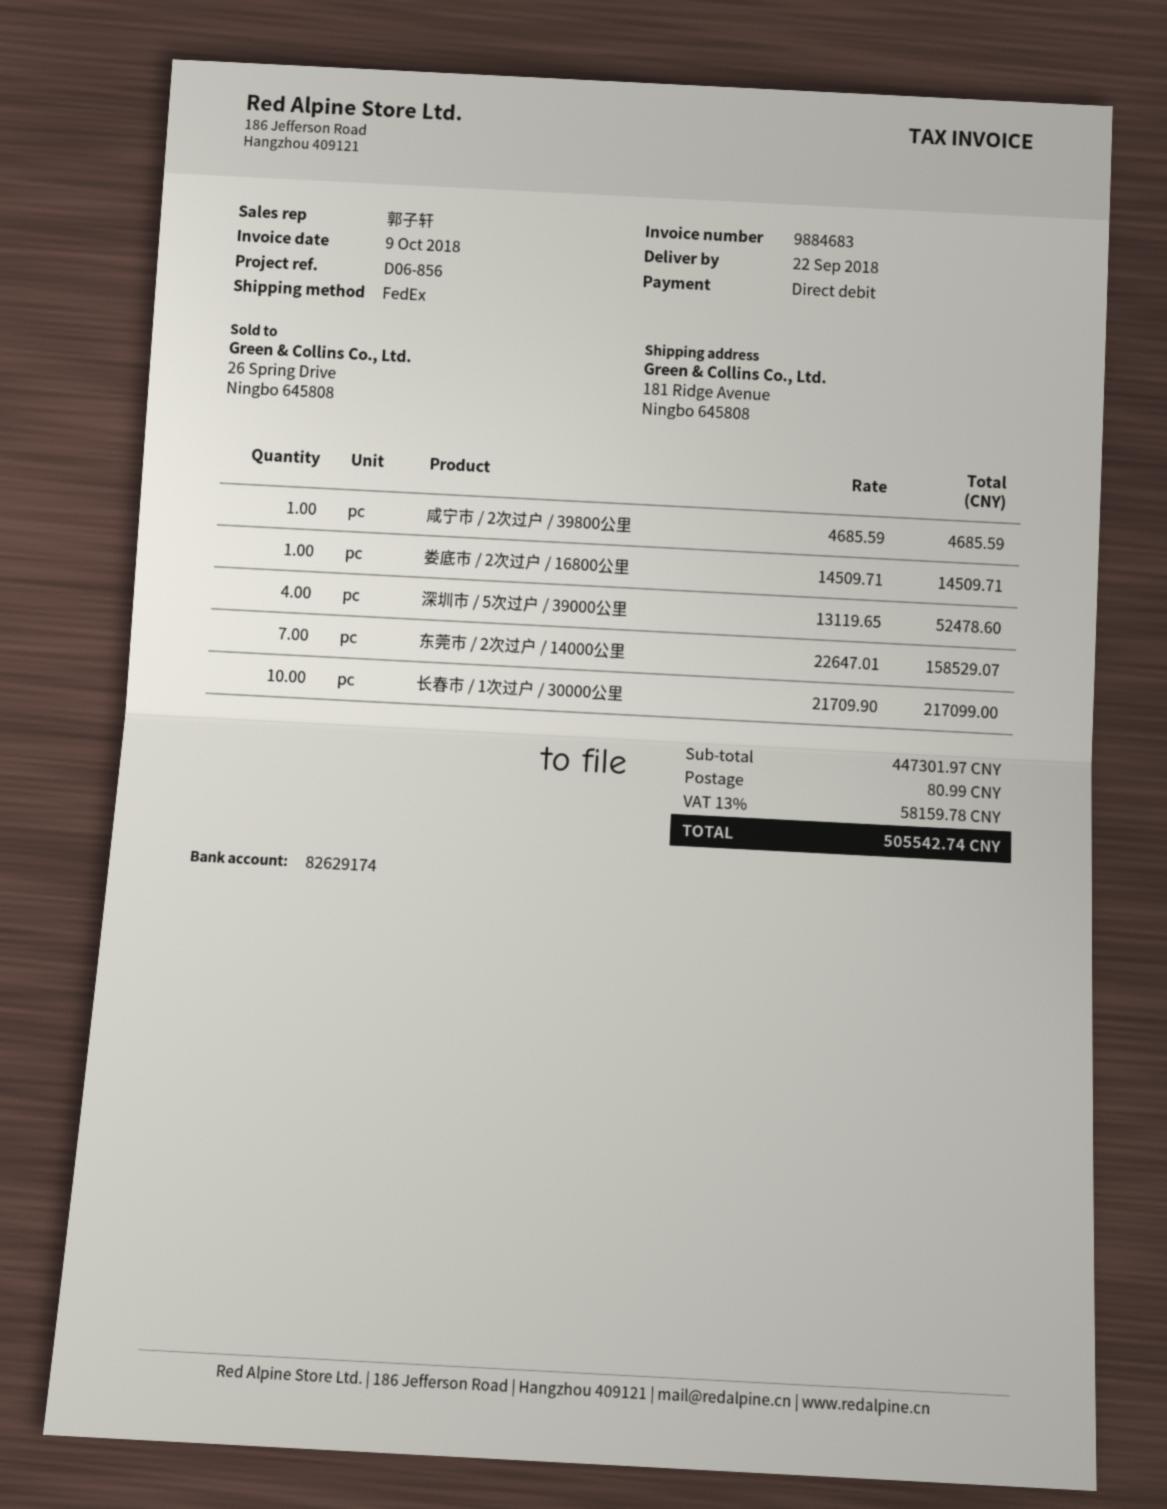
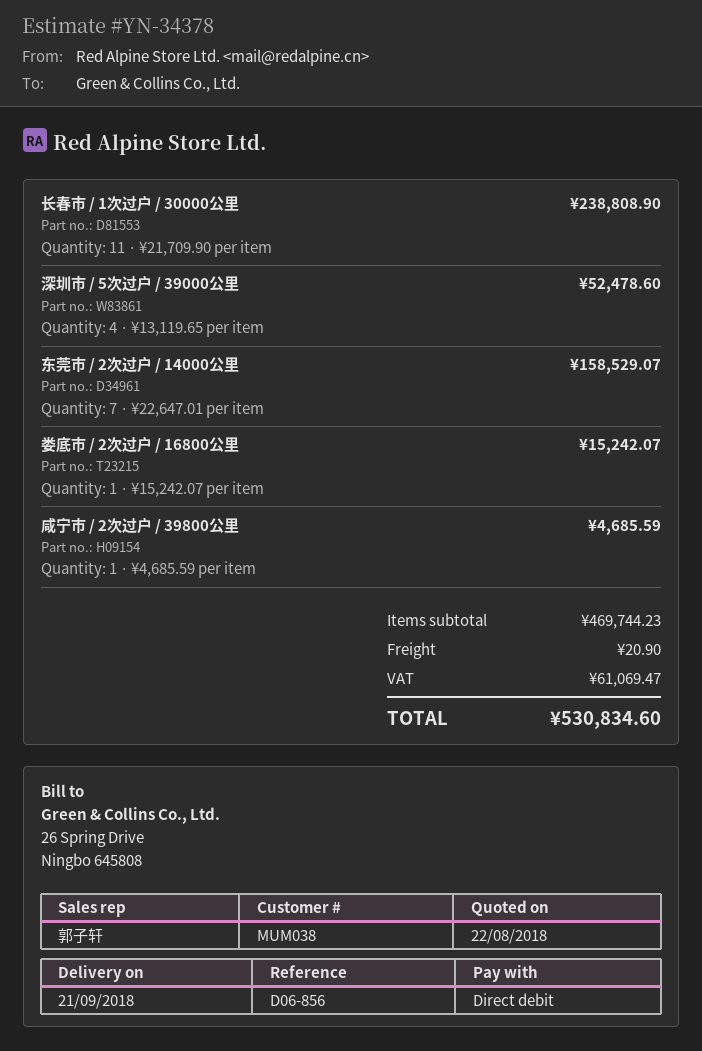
delivery date: 2018-09-22 -> 2018-09-21
娄底市 / 2次过户 / 16800公里: 1 x 14509.71 = 14509.71 -> 1 x 15242.07 = 15242.07
长春市 / 1次过户 / 30000公里: 10 x 21709.90 = 217099.00 -> 11 x 21709.90 = 238808.90
subtotal: 447301.97 -> 469744.23
shipping: 80.99 -> 20.90
tax: 58159.78 -> 61069.47
total: 505542.74 -> 530834.60

